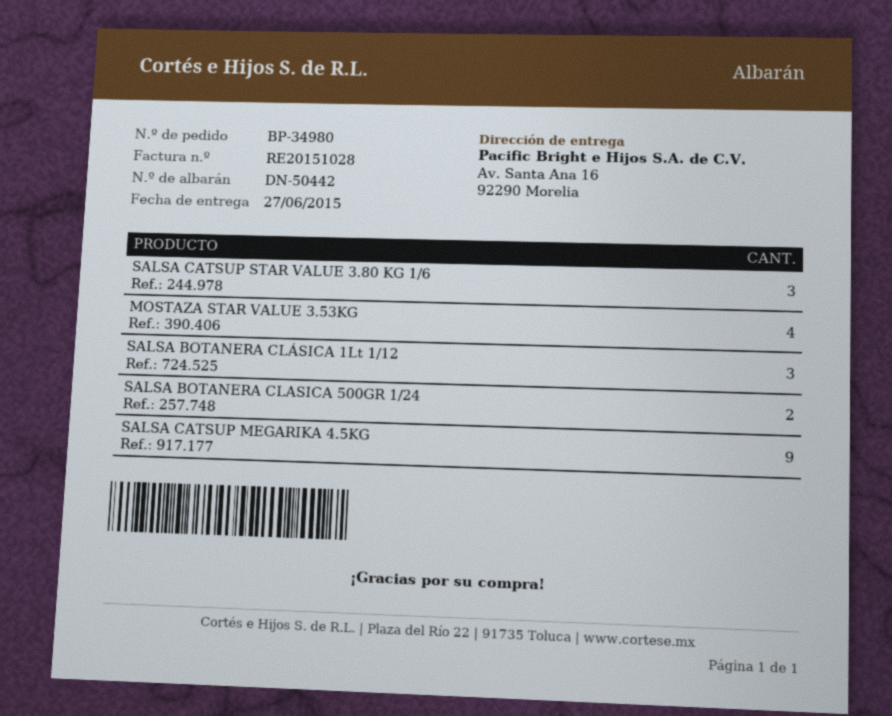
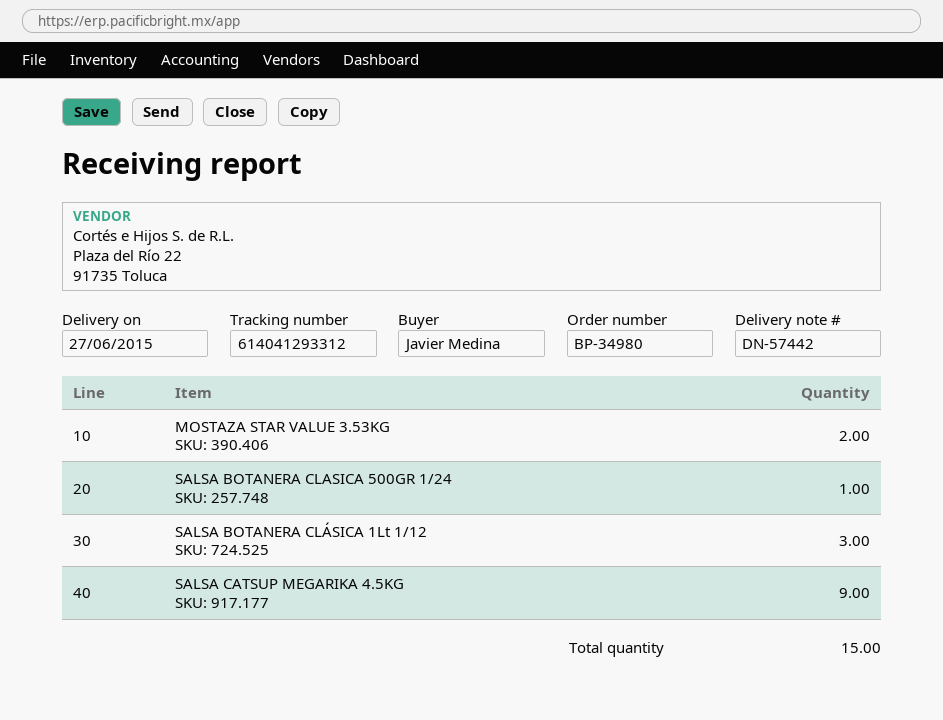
delivery note number: DN-50442 -> DN-57442
SALSA CATSUP STAR VALUE 3.80 KG 1/6: 3 -> none
MOSTAZA STAR VALUE 3.53KG: 4 -> 2
SALSA BOTANERA CLASICA 500GR 1/24: 2 -> 1

